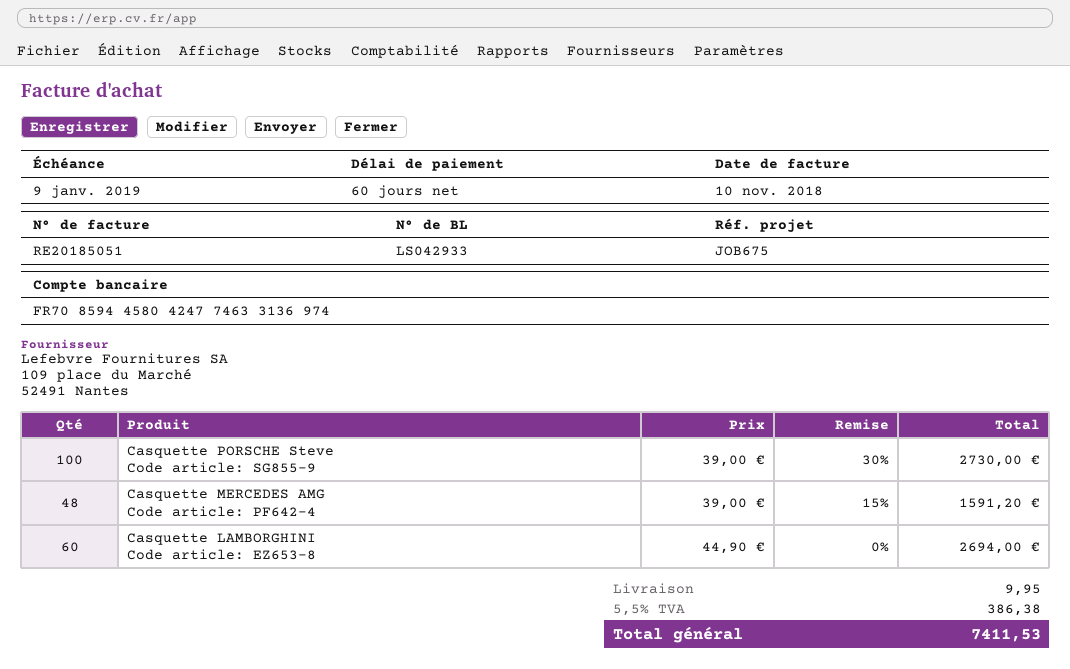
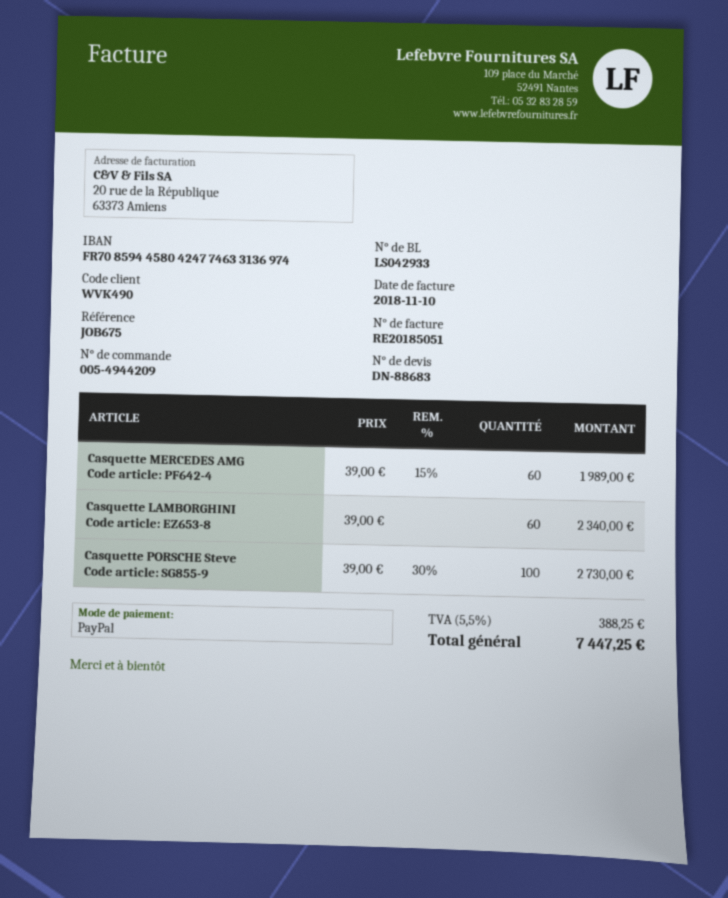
Casquette MERCEDES AMG: 48 x 39.00 - 15% = 1591.20 -> 60 x 39.00 - 15% = 1989.00
Casquette LAMBORGHINI: 60 x 44.90 = 2694.00 -> 60 x 39.00 = 2340.00
shipping: 9.95 -> none
tax: 5.5% = 386.38 -> 5.5% = 388.25
total: 7411.53 -> 7447.25

